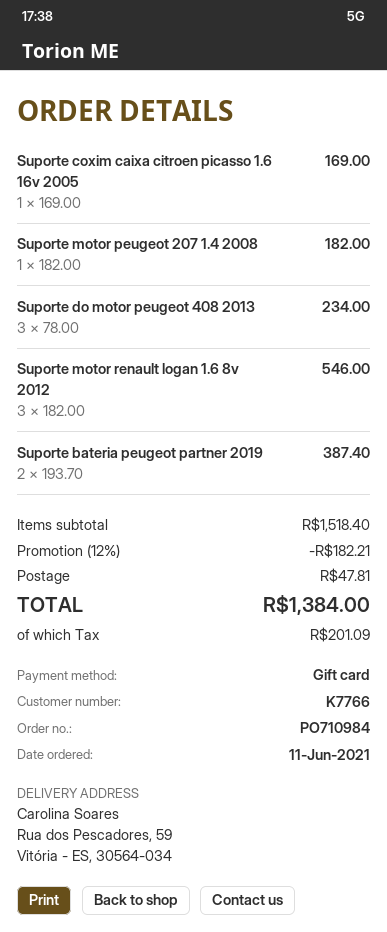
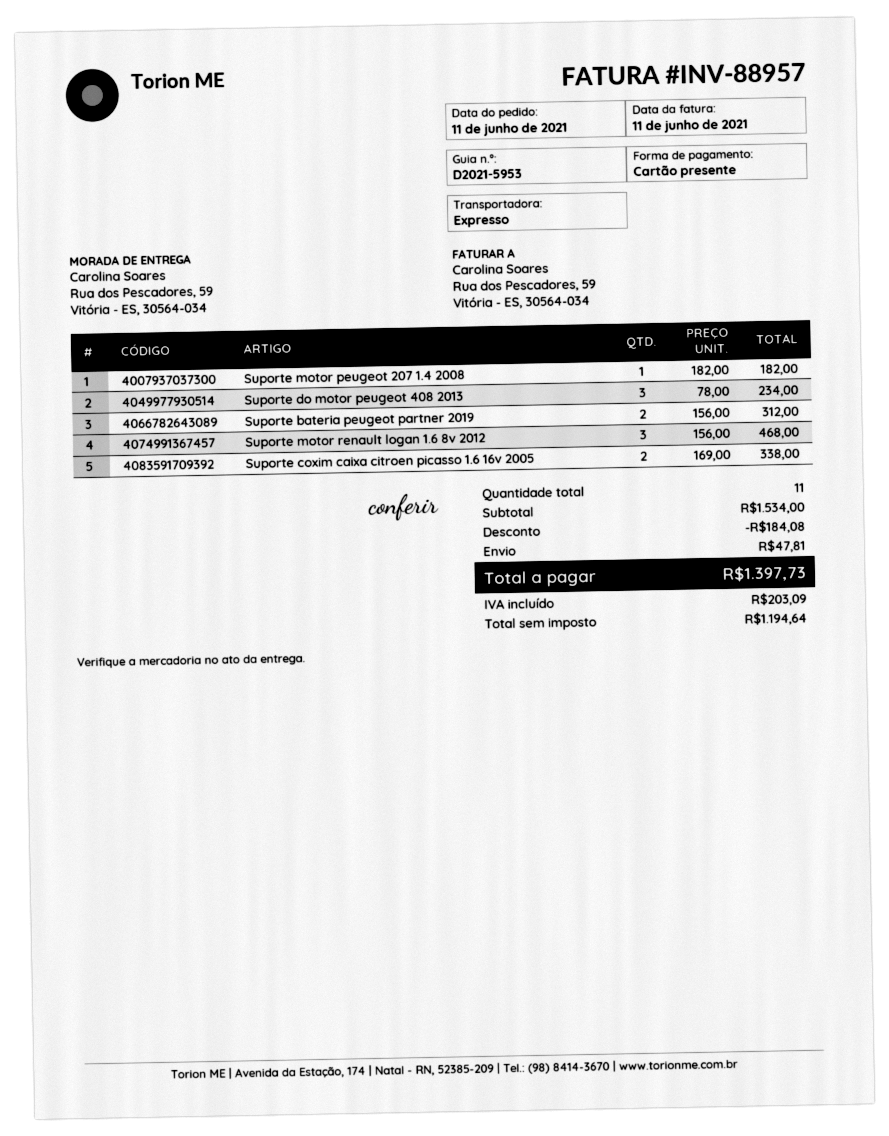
Suporte coxim caixa citroen picasso 1.6 16v 2005: 1 x 169.00 = 169.00 -> 2 x 169.00 = 338.00
Suporte motor renault logan 1.6 8v 2012: 3 x 182.00 = 546.00 -> 3 x 156.00 = 468.00
Suporte bateria peugeot partner 2019: 2 x 193.70 = 387.40 -> 2 x 156.00 = 312.00
subtotal: 1518.40 -> 1534.00
discount: 182.21 -> 184.08
tax: 201.09 -> 203.09
total: 1384.00 -> 1397.73

